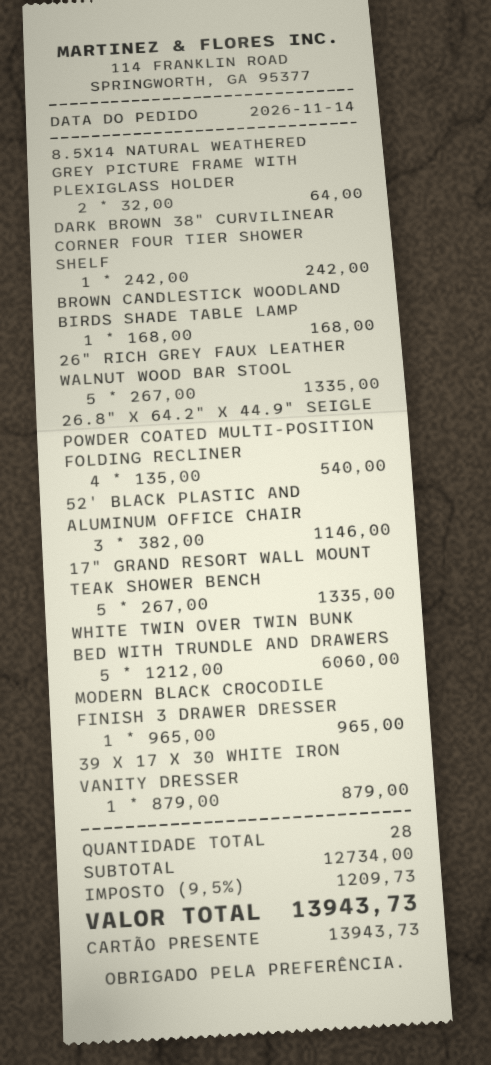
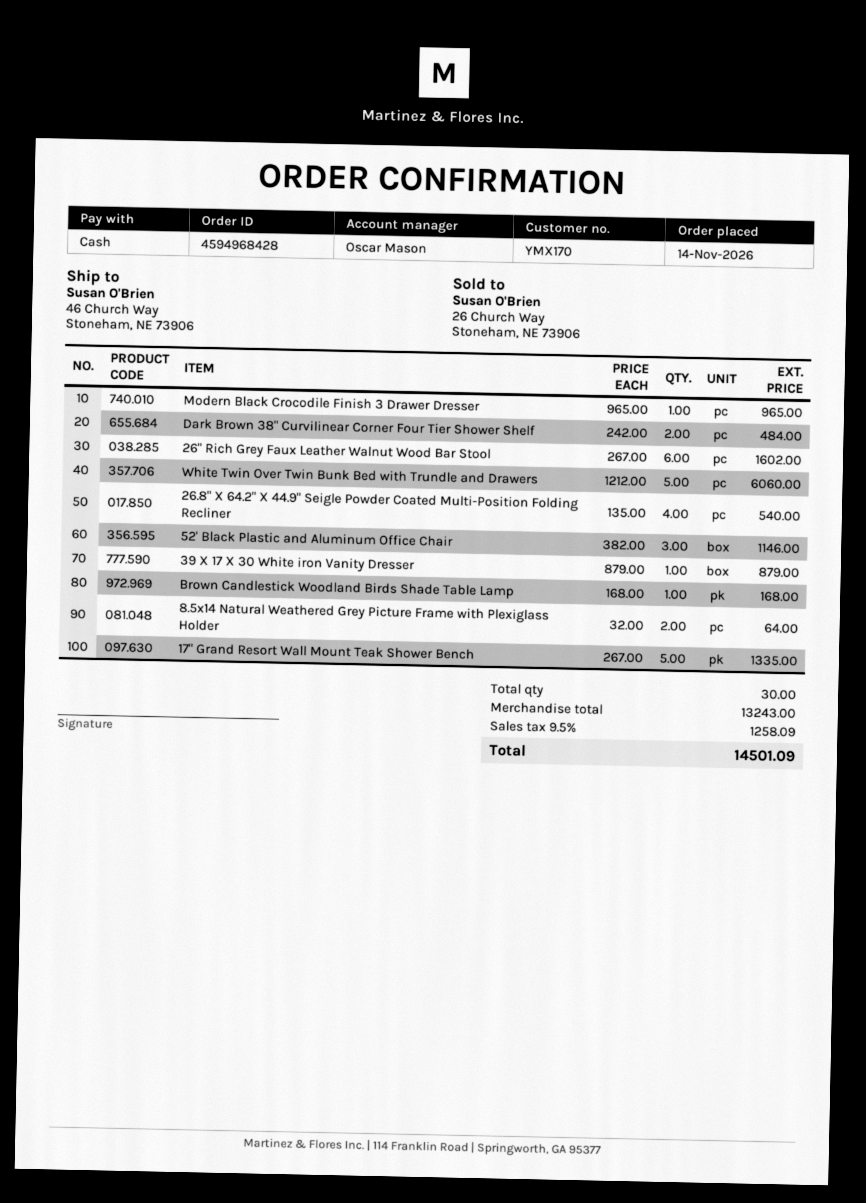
payment method: gift card -> cash
DARK BROWN 38" CURVILINEAR CORNER FOUR TIER SHOWER SHELF: 1 x 242.00 = 242.00 -> 2 x 242.00 = 484.00
26" RICH GREY FAUX LEATHER WALNUT WOOD BAR STOOL: 5 x 267.00 = 1335.00 -> 6 x 267.00 = 1602.00
total quantity: 28 -> 30
subtotal: 12734.00 -> 13243.00
tax: 9.5% = 1209.73 -> 9.5% = 1258.09
total: 13943.73 -> 14501.09

